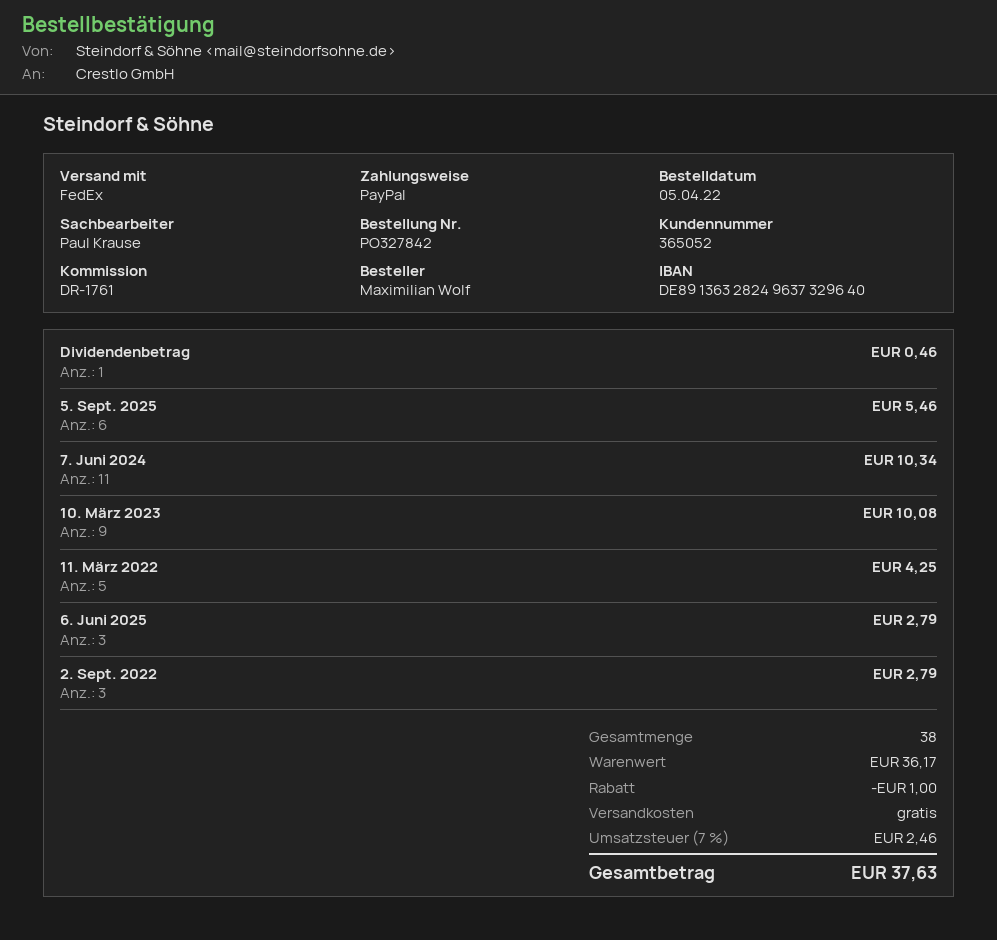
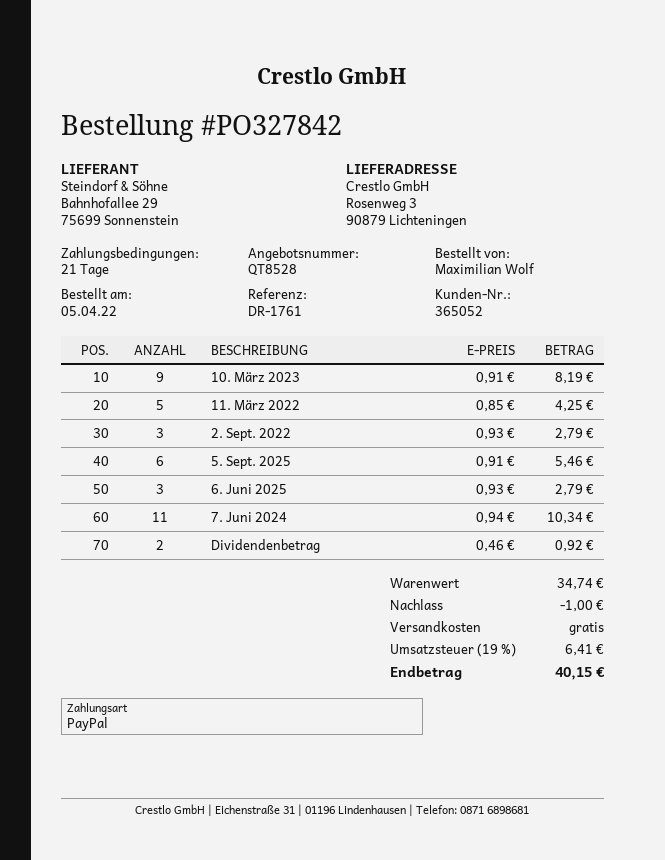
Dividendenbetrag: 1 for 0.46 -> 2 for 0.92
10. März 2023: 9 for 10.08 -> 9 for 8.19
subtotal: 36.17 -> 34.74
tax: 7% = 2.46 -> 19% = 6.41
total: 37.63 -> 40.15

